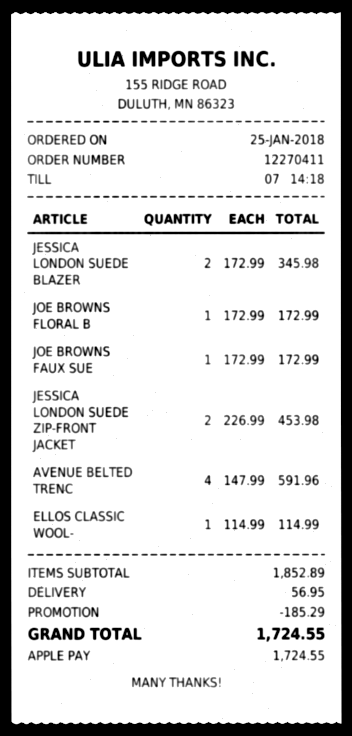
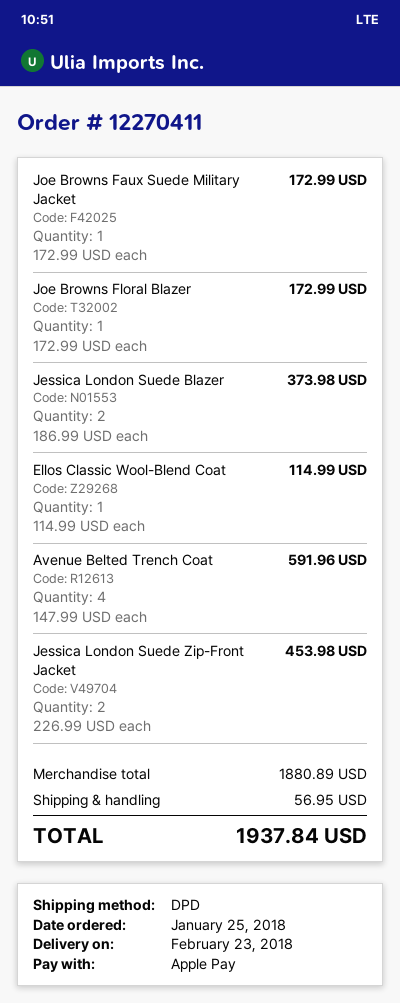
JESSICA LONDON SUEDE BLAZER: 2 x 172.99 = 345.98 -> 2 x 186.99 = 373.98
subtotal: 1852.89 -> 1880.89
discount: 185.29 -> none
total: 1724.55 -> 1937.84

